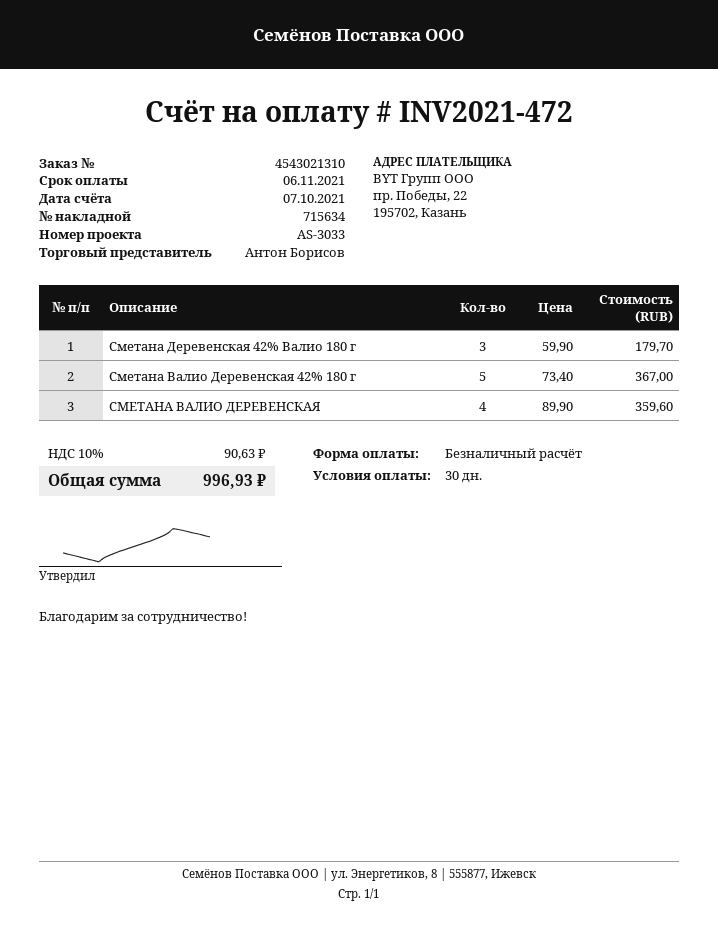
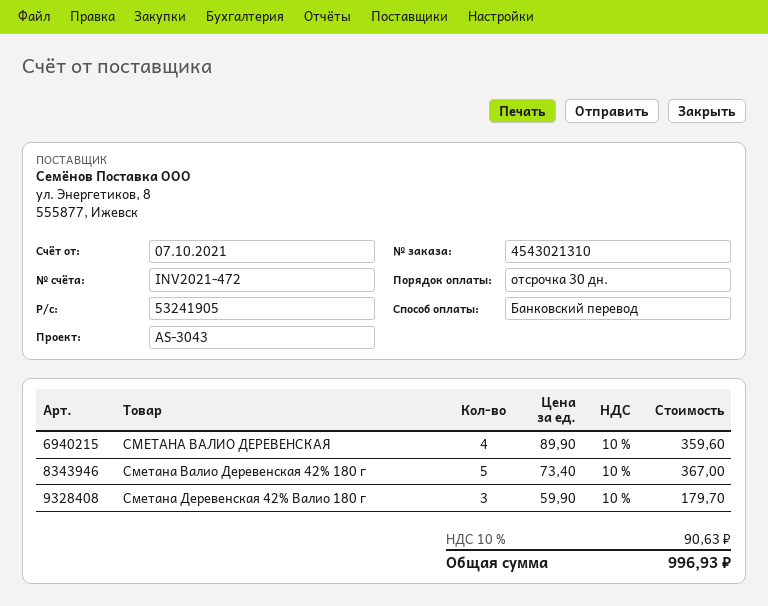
reference: AS-3033 -> AS-3043

